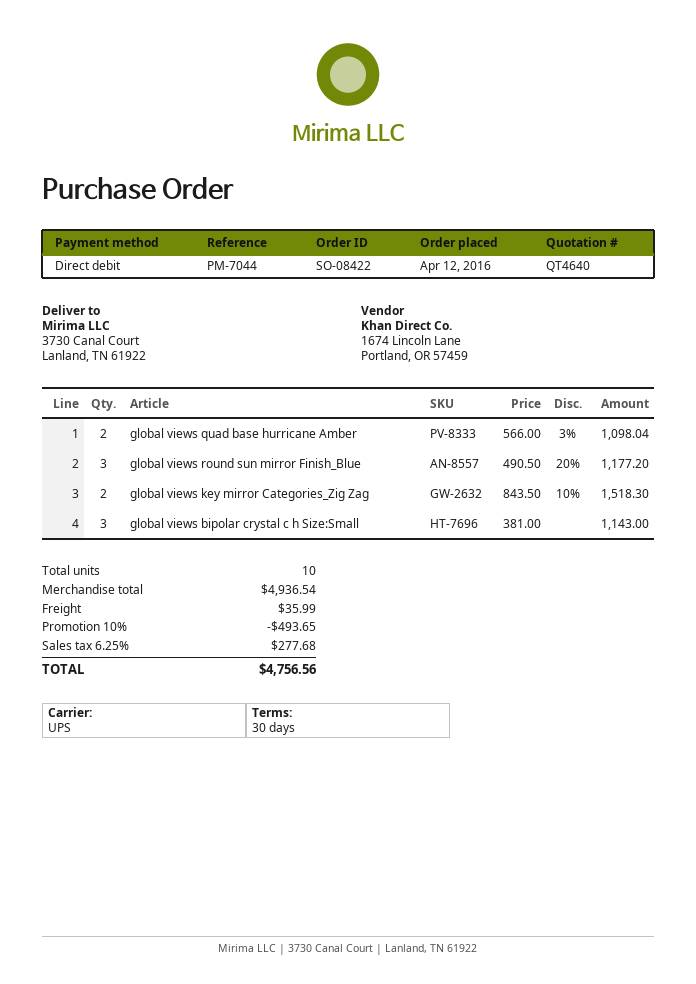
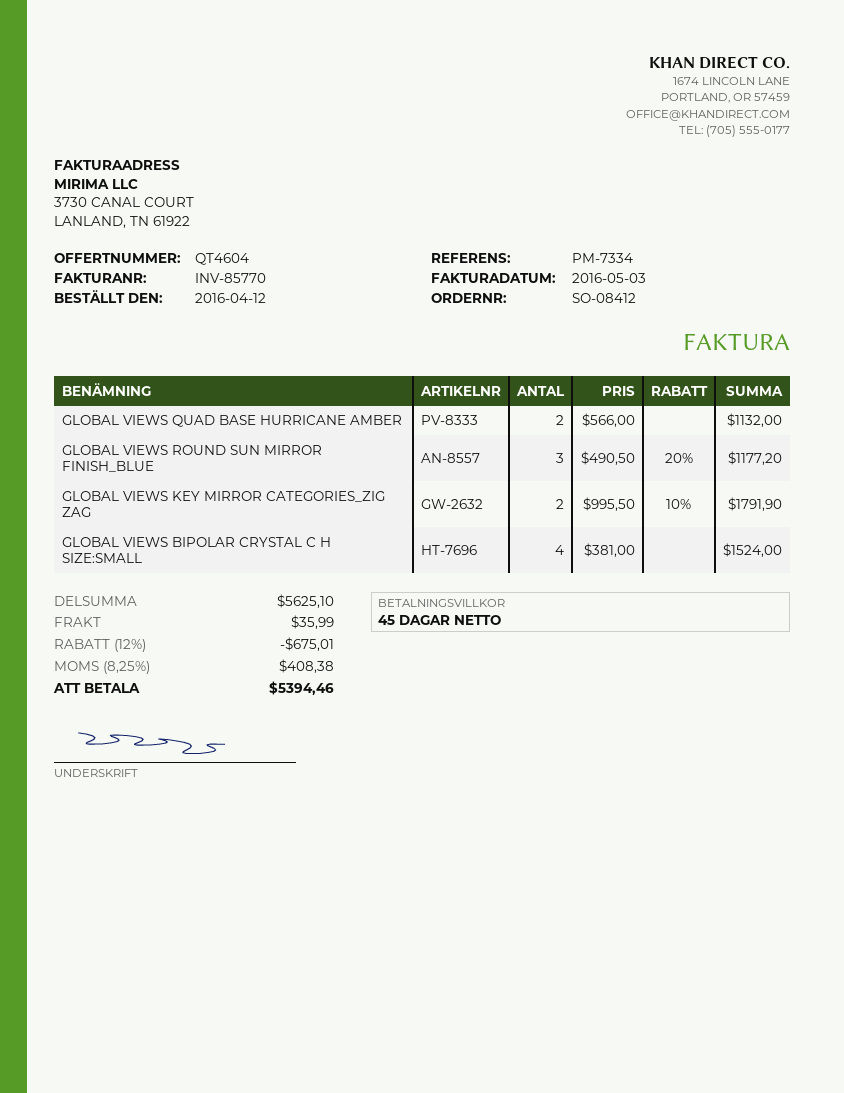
quote number: QT4640 -> QT4604
order number: SO-08422 -> SO-08412
payment terms: 30 days -> 45 days
reference: PM-7044 -> PM-7334
global views quad base hurricane Amber: 2 x 566.00 - 3% = 1098.04 -> 2 x 566.00 = 1132.00
global views key mirror Categories_Zig Zag: 2 x 843.50 - 10% = 1518.30 -> 2 x 995.50 - 10% = 1791.90
global views bipolar crystal c h Size:Small: 3 x 381.00 = 1143.00 -> 4 x 381.00 = 1524.00
subtotal: 4936.54 -> 5625.10
discount: 10% = 493.65 -> 12% = 675.01
tax: 6.25% = 277.68 -> 8.25% = 408.38
total: 4756.56 -> 5394.46

